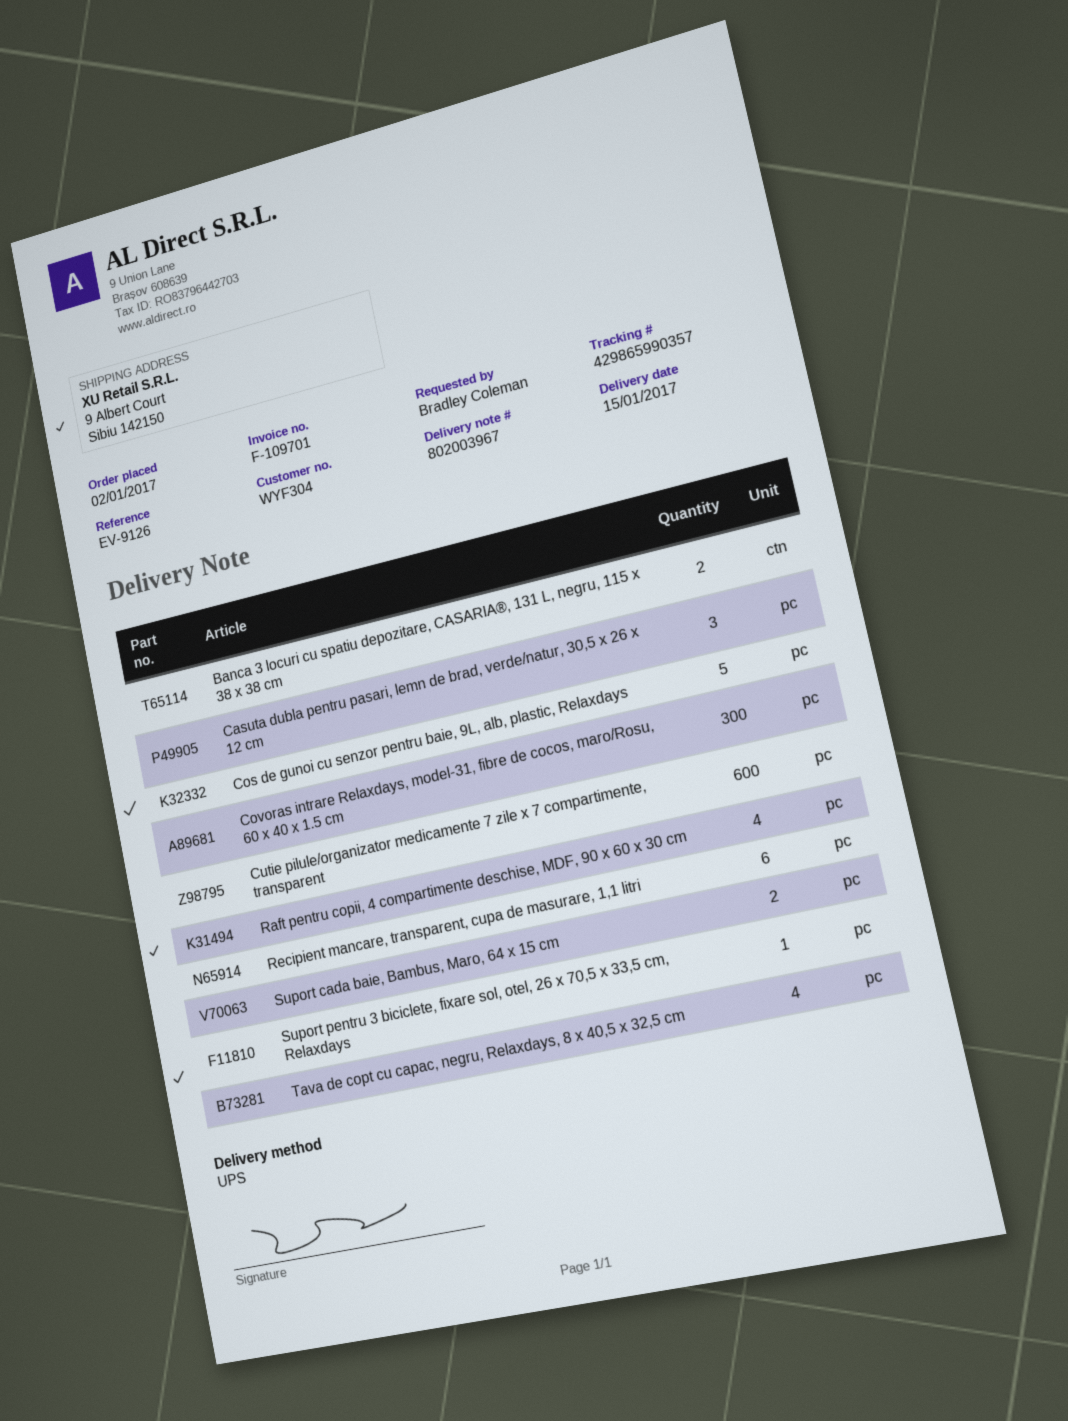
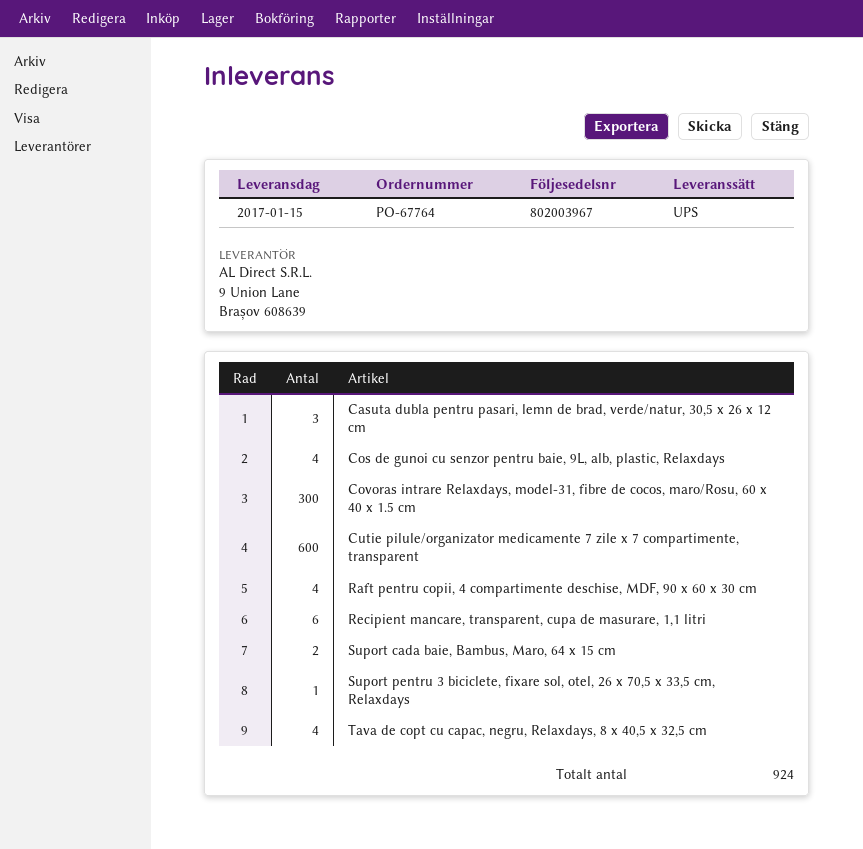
Banca 3 locuri cu spatiu depozitare, CASARIA®, 131 L, negru, 115 x 38 x 38 cm: 2 -> none
Cos de gunoi cu senzor pentru baie, 9L, alb, plastic, Relaxdays: 5 -> 4

